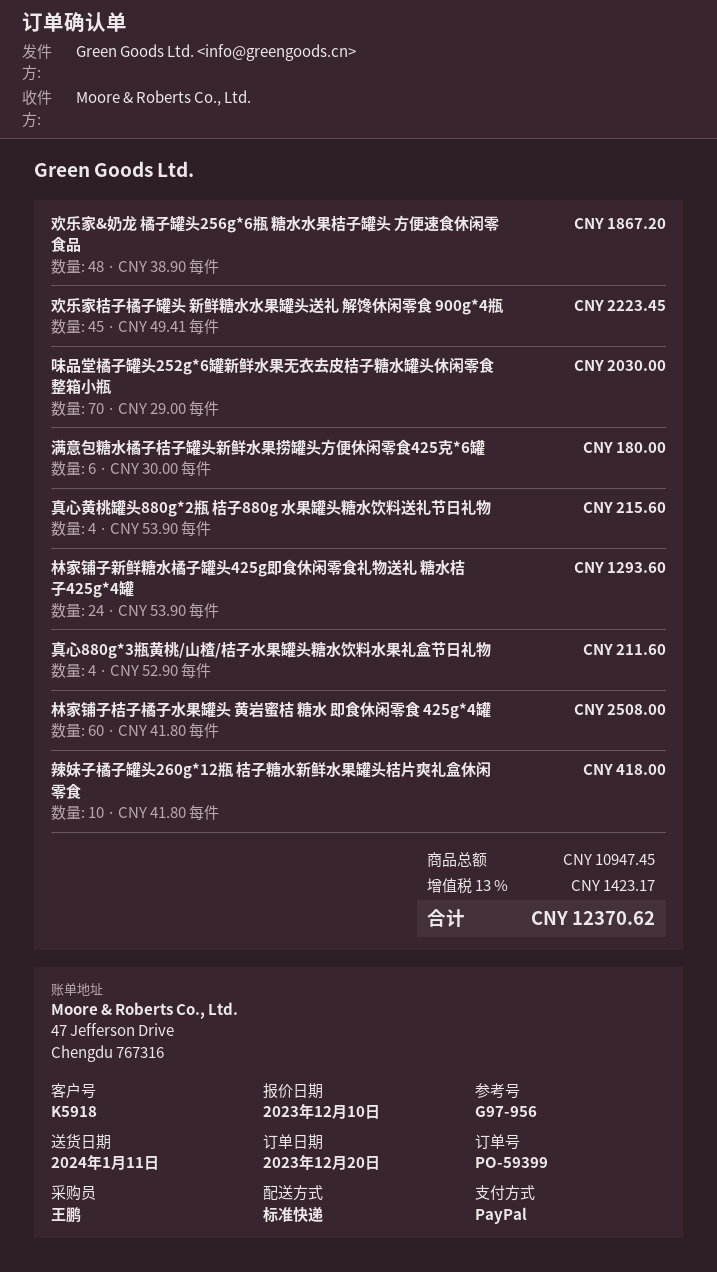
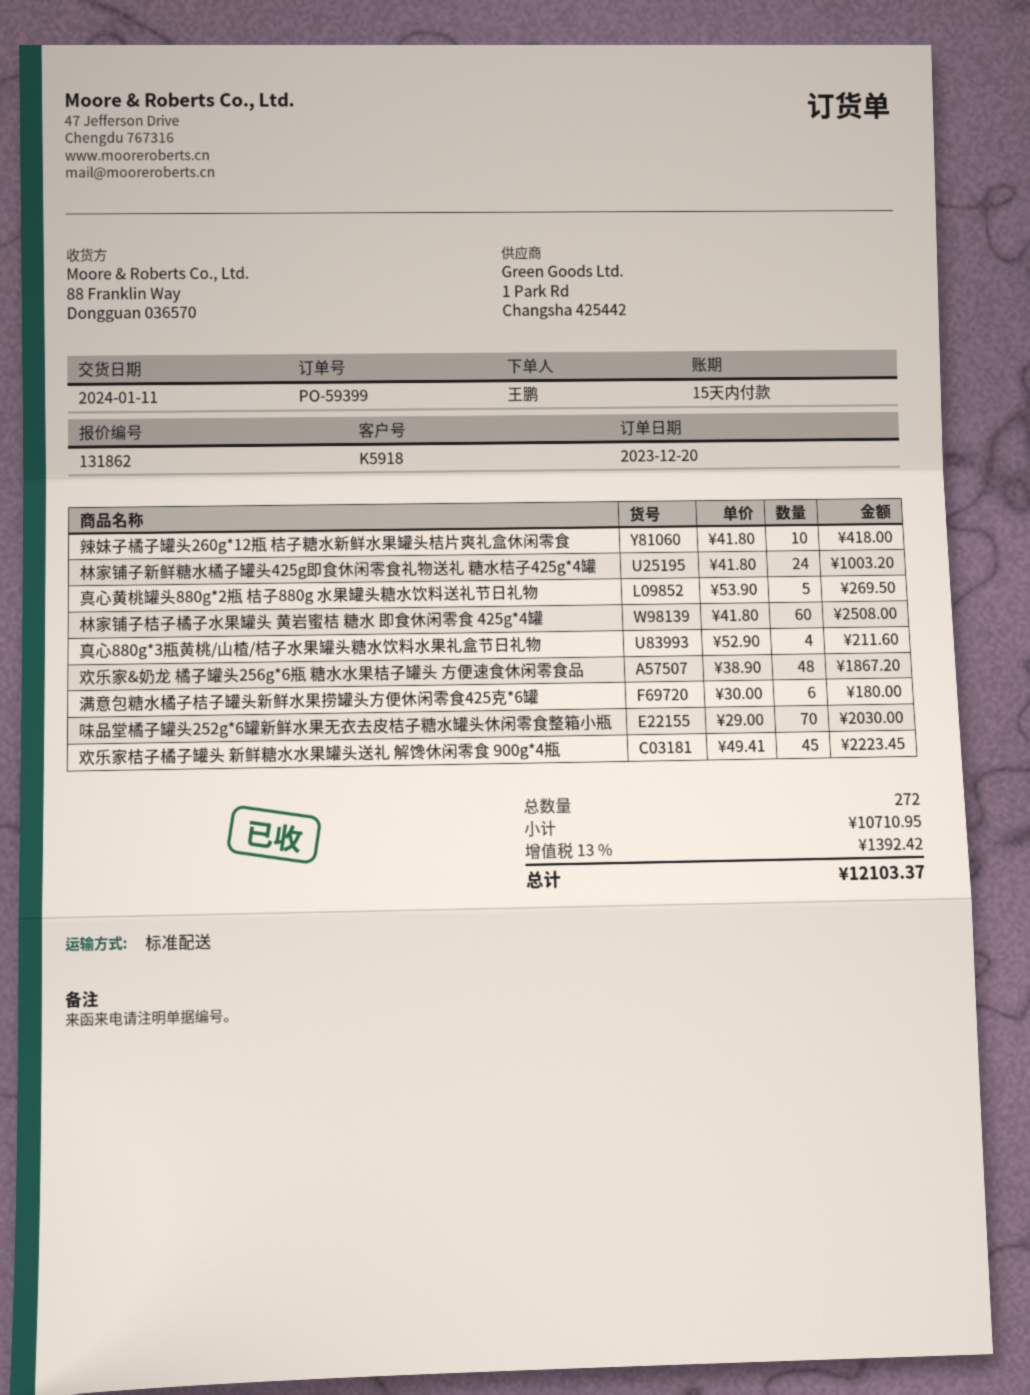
真心黄桃罐头880g*2瓶 桔子880g 水果罐头糖水饮料送礼节日礼物: 4 x 53.90 = 215.60 -> 5 x 53.90 = 269.50
林家铺子新鲜糖水橘子罐头425g即食休闲零食礼物送礼 糖水桔子425g*4罐: 24 x 53.90 = 1293.60 -> 24 x 41.80 = 1003.20
subtotal: 10947.45 -> 10710.95
tax: 13% = 1423.17 -> 13% = 1392.42
total: 12370.62 -> 12103.37

